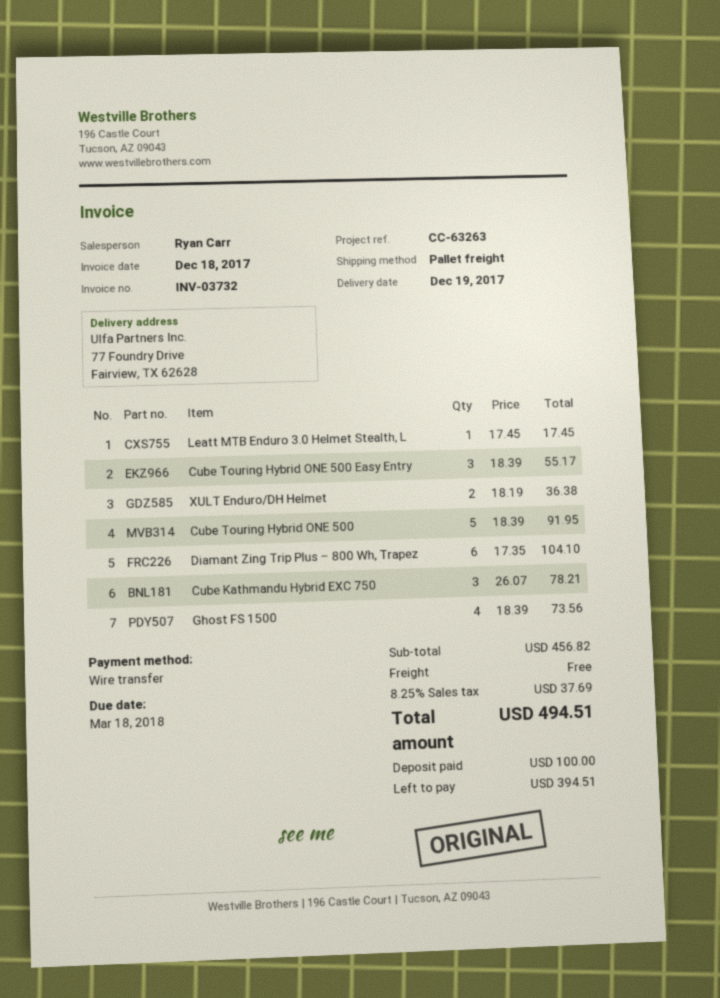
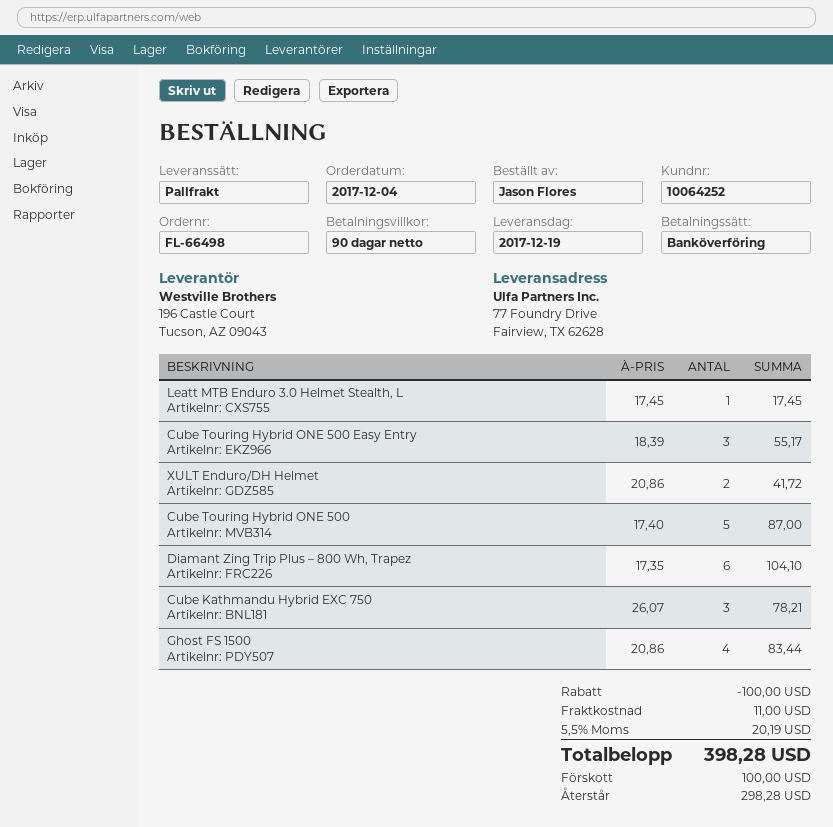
XULT Enduro/DH Helmet: 2 x 18.19 = 36.38 -> 2 x 20.86 = 41.72
Cube Touring Hybrid ONE 500: 5 x 18.39 = 91.95 -> 5 x 17.40 = 87.00
Ghost FS 1500: 4 x 18.39 = 73.56 -> 4 x 20.86 = 83.44
discount: none -> 100.00
shipping: 0.00 -> 11.00
tax: 8.25% = 37.69 -> 5.5% = 20.19
total: 494.51 -> 398.28
balance: 394.51 -> 298.28

